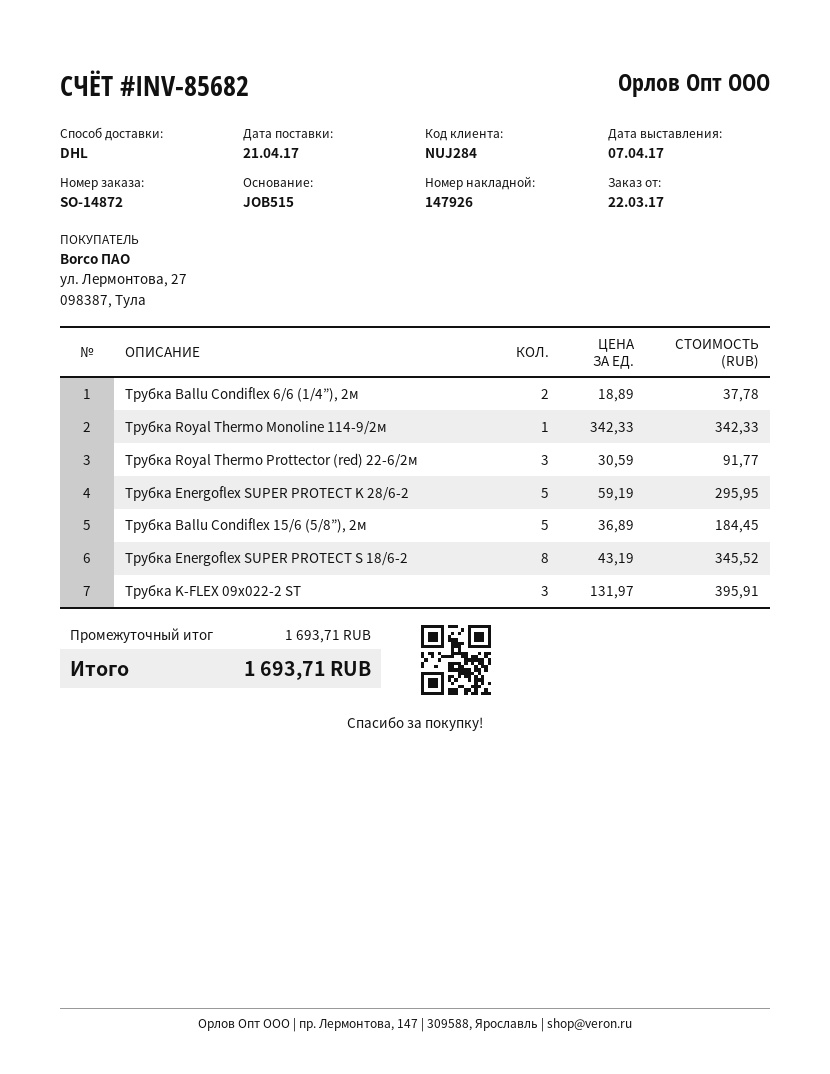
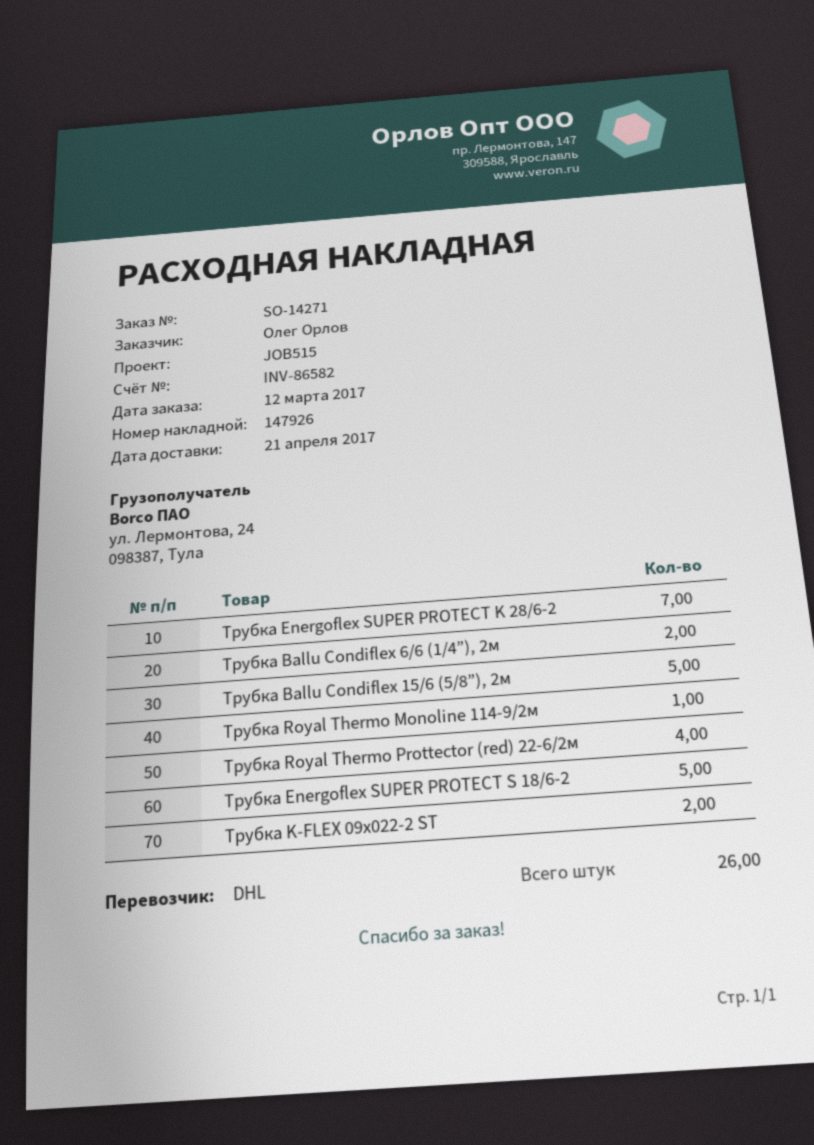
order number: SO-14872 -> SO-14271
order date: 2017-03-22 -> 2017-03-12
invoice number: INV-85682 -> INV-86582
Трубка Royal Thermo Prottector (red) 22-6/2м: 3 -> 4
Трубка Energoflex SUPER PROTECT K 28/6-2: 5 -> 7
Трубка Energoflex SUPER PROTECT S 18/6-2: 8 -> 5
Трубка K-FLEX 09x022-2 ST: 3 -> 2

